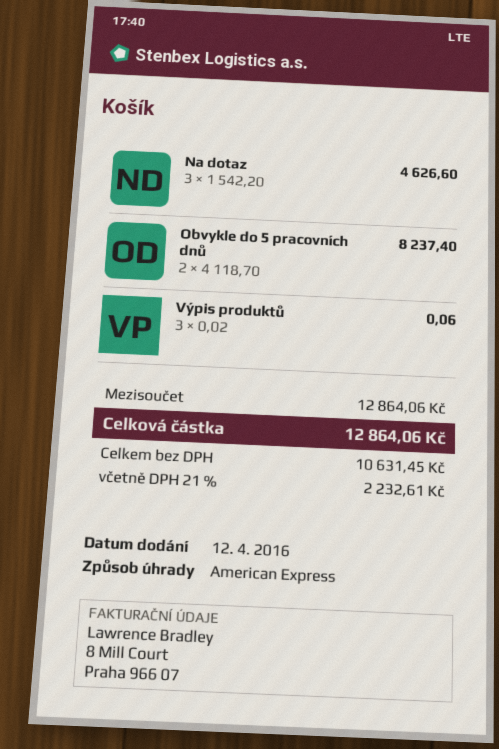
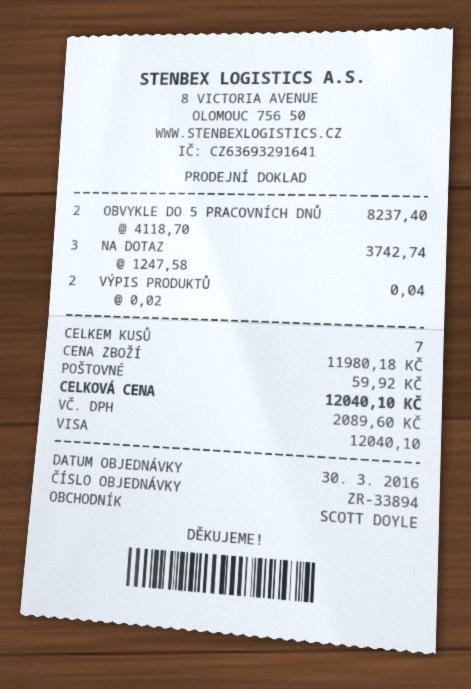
payment method: American Express -> Visa
Na dotaz: 3 x 1542.20 = 4626.60 -> 3 x 1247.58 = 3742.74
Výpis produktů: 3 x 0.02 = 0.06 -> 2 x 0.02 = 0.04
subtotal: 12864.06 -> 11980.18
shipping: none -> 59.92
tax: 2232.61 -> 2089.60
total: 12864.06 -> 12040.10

